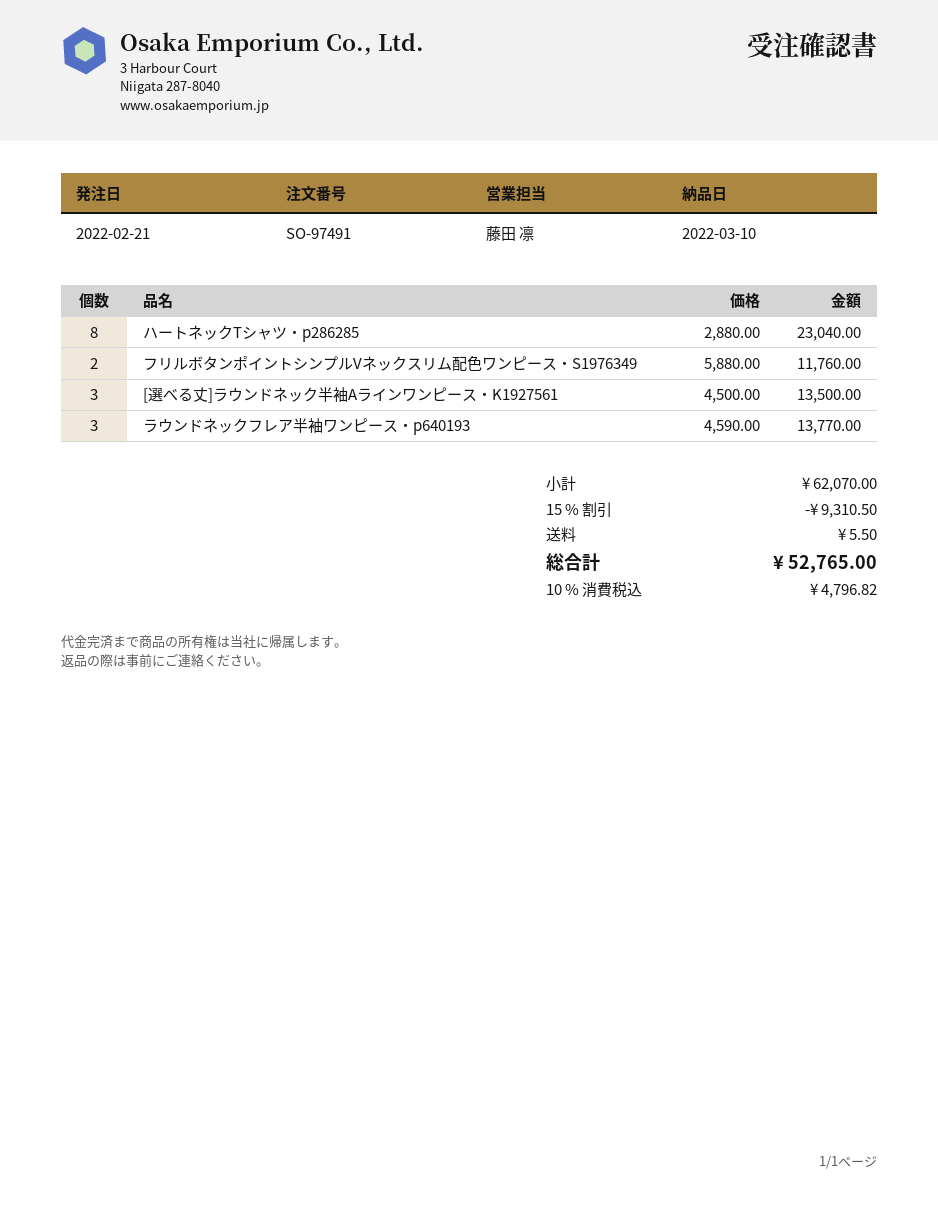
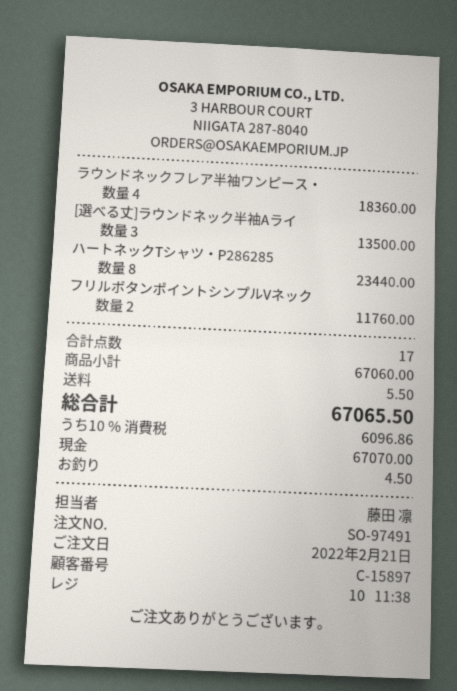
ハートネックTシャツ・p286285: 8 for 23040.00 -> 8 for 23440.00
ラウンドネックフレア半袖ワンピース・p640193: 3 for 13770.00 -> 4 for 18360.00
subtotal: 62070.00 -> 67060.00
discount: 15% = 9310.50 -> none
tax: 10% = 4796.82 -> 10% = 6096.86
total: 52765.00 -> 67065.50

